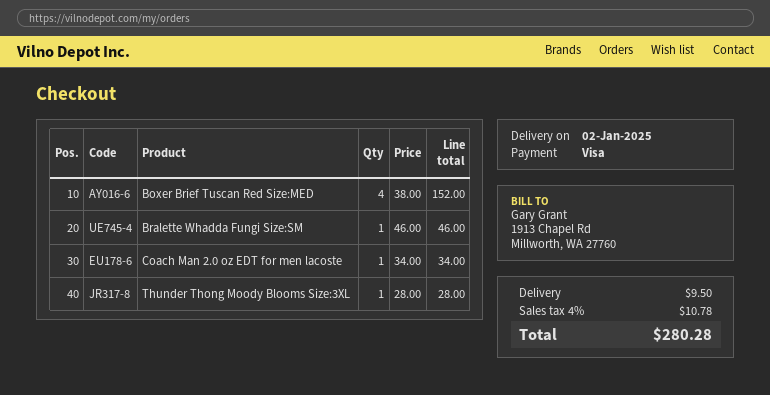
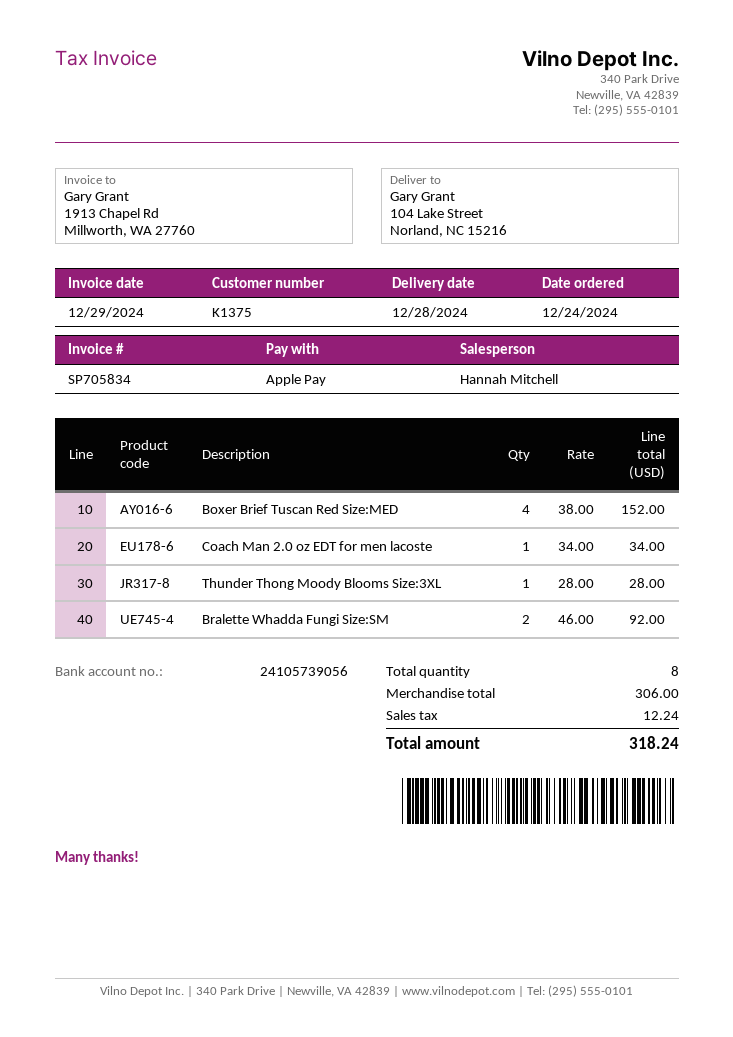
delivery date: 2025-01-02 -> 2024-12-28
payment method: Visa -> Apple Pay
Bralette Whadda Fungi Size:SM: 1 x 46.00 = 46.00 -> 2 x 46.00 = 92.00
shipping: 9.50 -> none
tax: 10.78 -> 12.24
total: 280.28 -> 318.24

